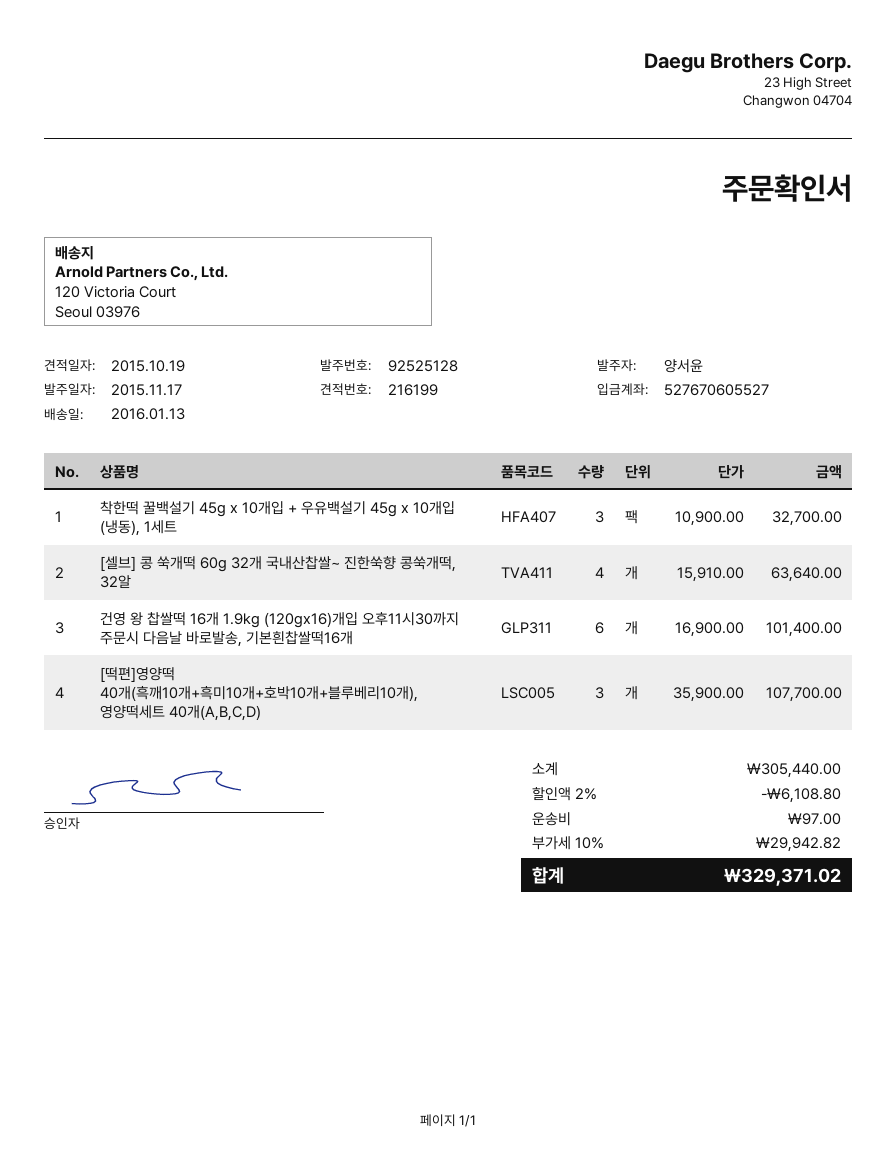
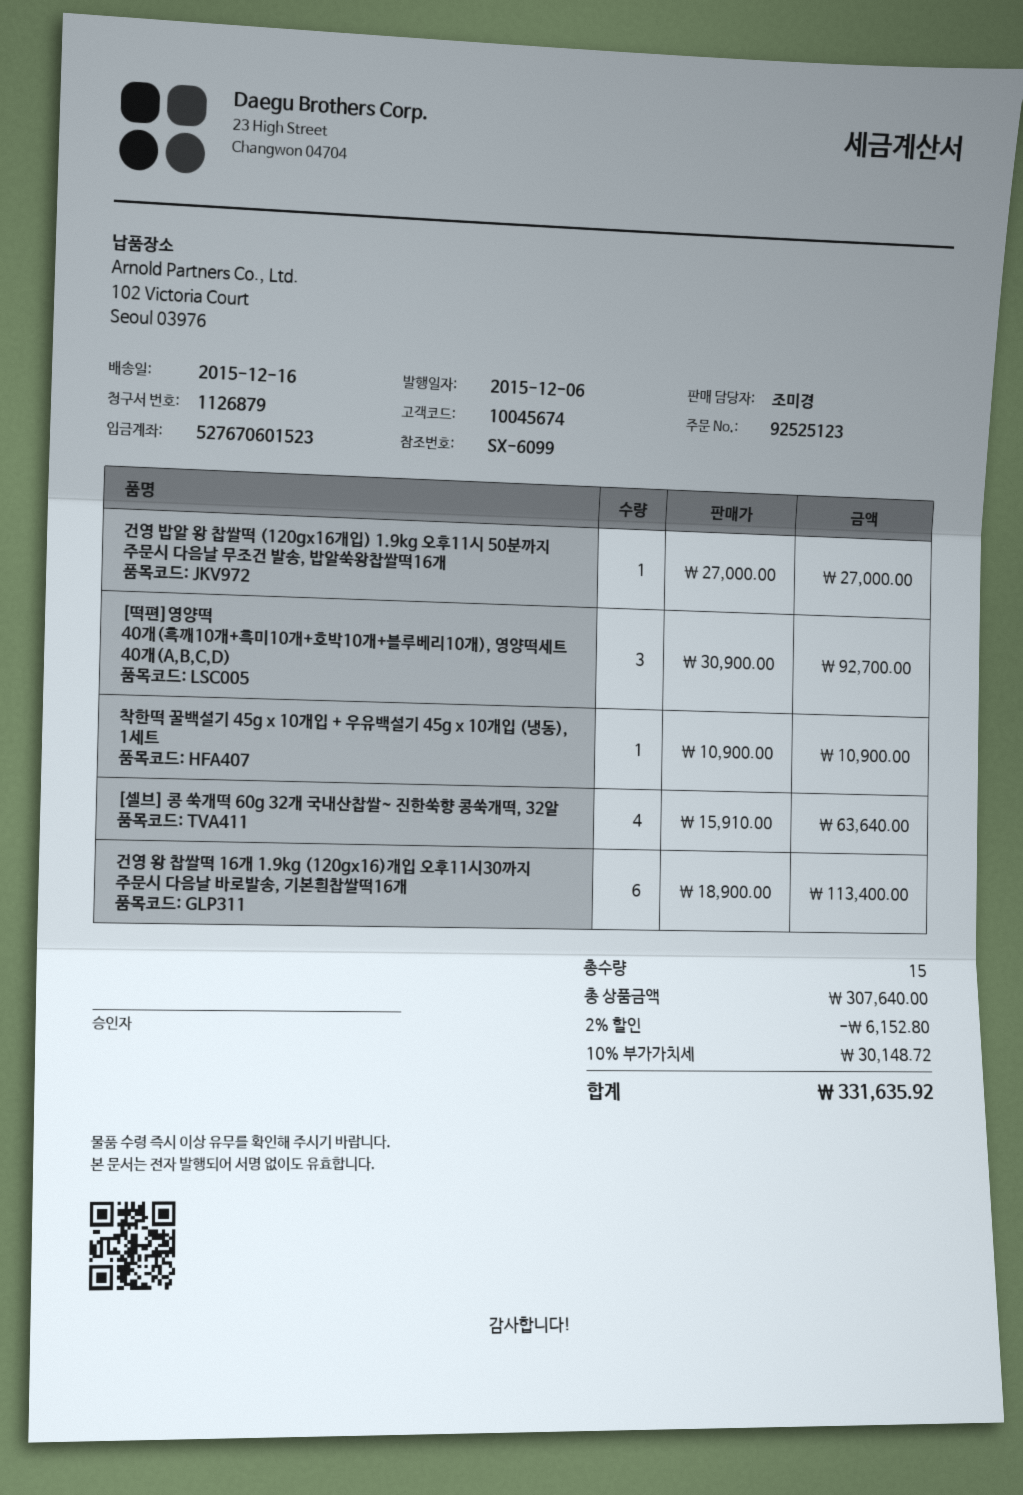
order number: 92525128 -> 92525123
delivery date: 2016-01-13 -> 2015-12-16
bank account: 527670605527 -> 527670601523
ship to: 120 Victoria Court, Seoul 03976 -> 102 Victoria Court, Seoul 03976
착한떡 꿀백설기 45g x 10개입 + 우유백설기 45g x 10개입 (냉동), 1세트: 3 x 10900.00 = 32700.00 -> 1 x 10900.00 = 10900.00
건영 왕 찹쌀떡 16개 1.9kg (120gx16)개입 오후11시30까지 주문시 다음날 바로발송, 기본흰찹쌀떡16개: 6 x 16900.00 = 101400.00 -> 6 x 18900.00 = 113400.00
[떡편]영양떡 40개(흑깨10개+흑미10개+호박10개+블루베리10개), 영양떡세트 40개(A,B,C,D): 3 x 35900.00 = 107700.00 -> 3 x 30900.00 = 92700.00
건영 밥알 왕 찹쌀떡 (120gx16개입) 1.9kg 오후11시 50분까지 주문시 다음날 무조건 발송, 밥알쑥왕찹쌀떡16개: none -> 1 x 27000.00 = 27000.00
subtotal: 305440.00 -> 307640.00
discount: 2% = 6108.80 -> 2% = 6152.80
shipping: 97.00 -> none
tax: 10% = 29942.82 -> 10% = 30148.72
total: 329371.02 -> 331635.92

